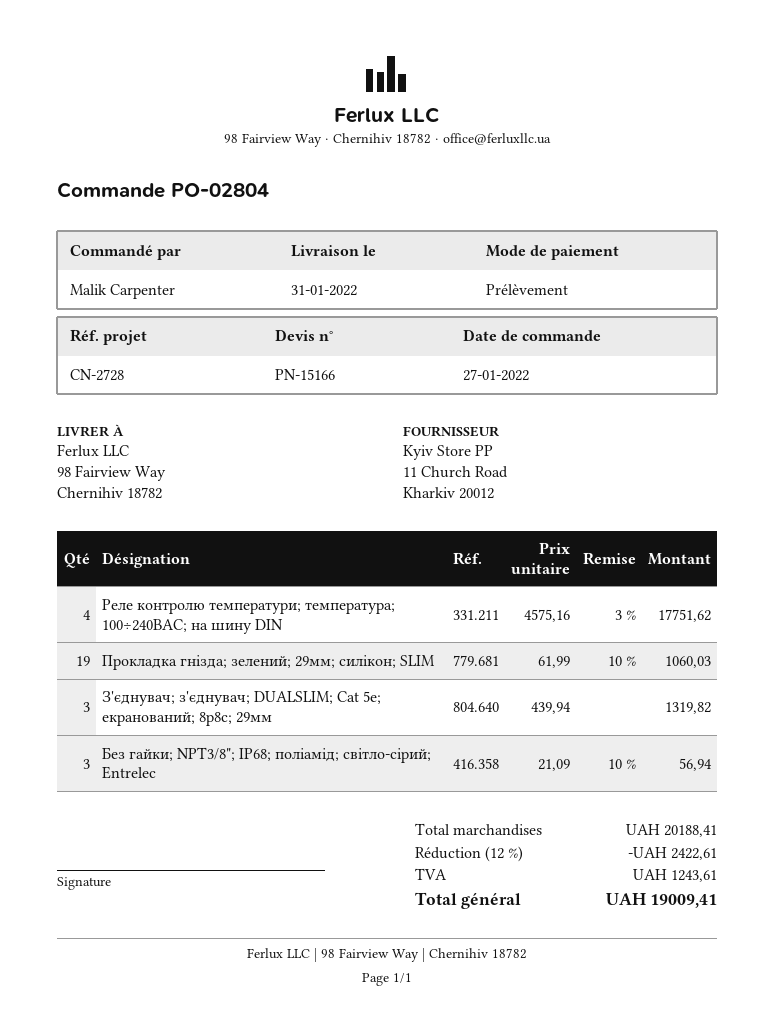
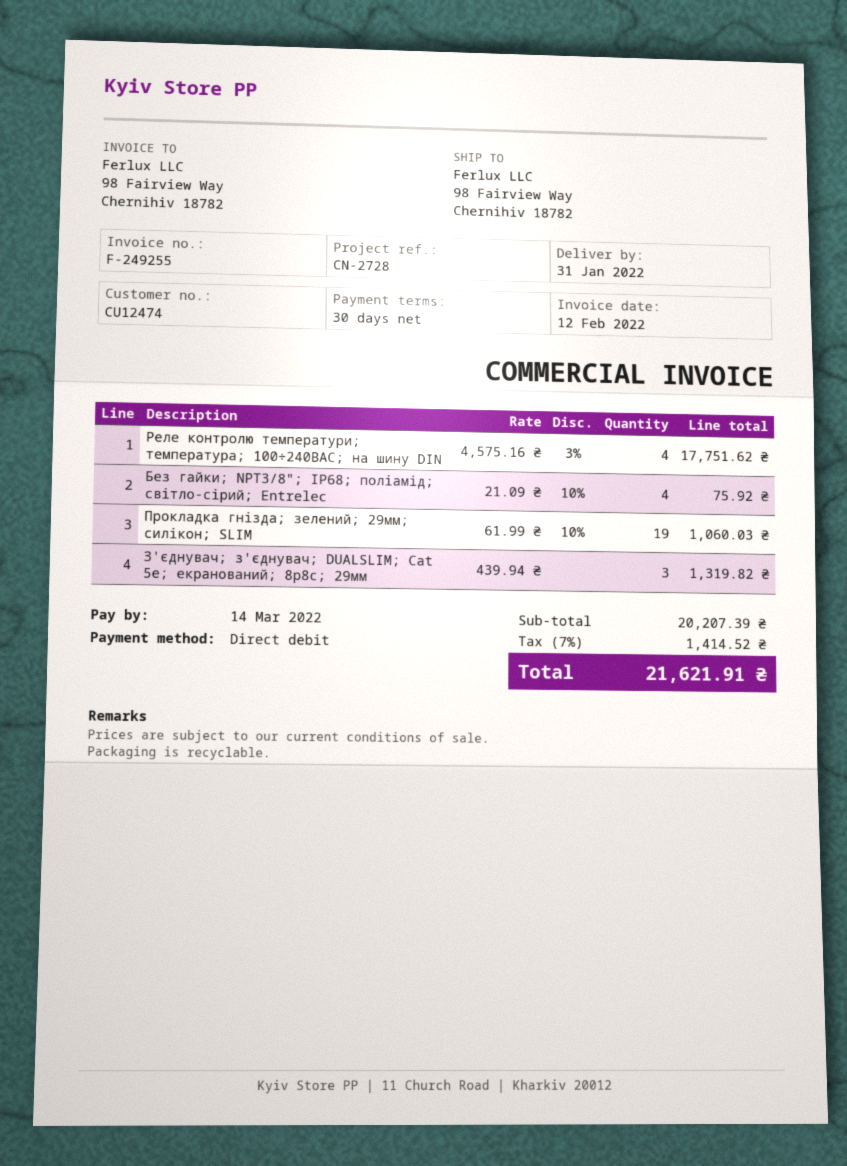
Без гайки; NPT3/8"; IP68; поліамід; світло-сірий; Entrelec: 3 x 21.09 - 10% = 56.94 -> 4 x 21.09 - 10% = 75.92
subtotal: 20188.41 -> 20207.39
discount: 12% = 2422.61 -> none
tax: 1243.61 -> 1414.52
total: 19009.41 -> 21621.91

